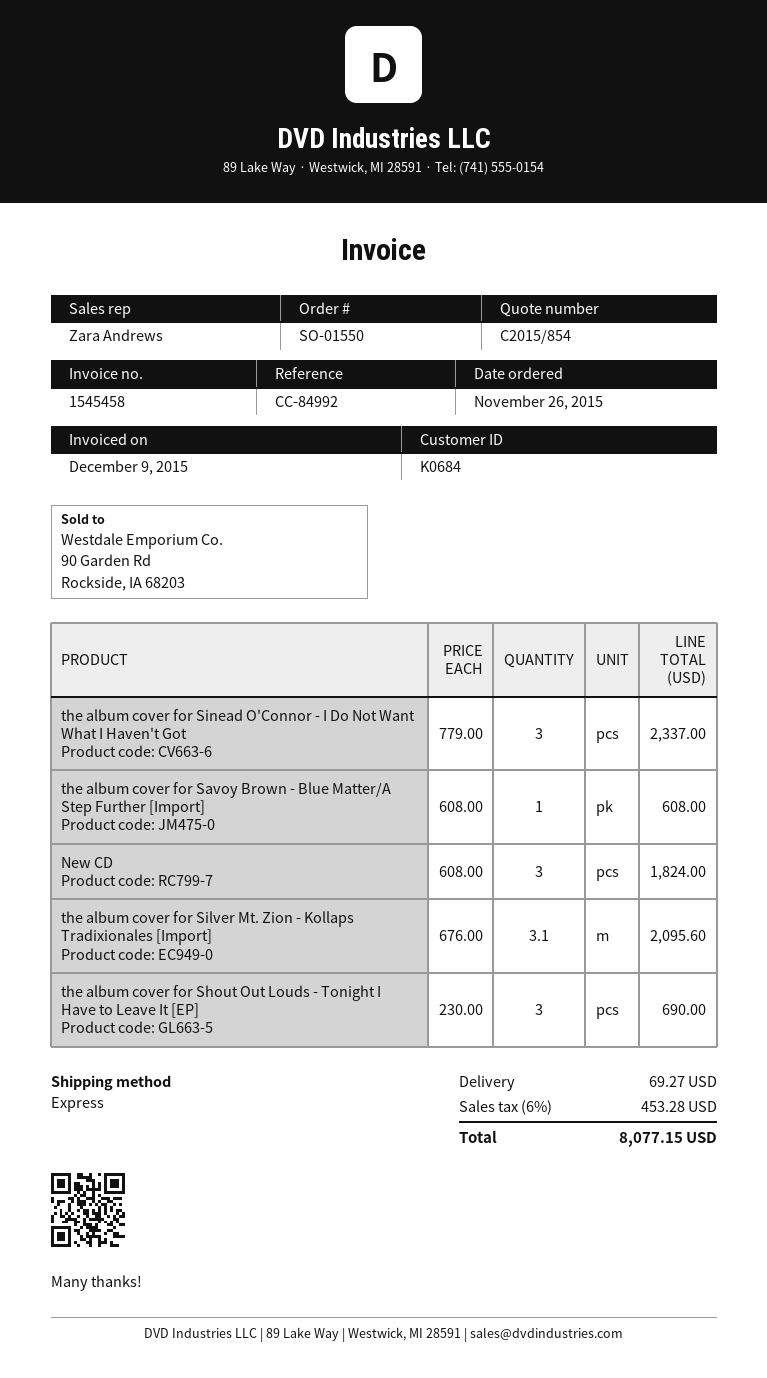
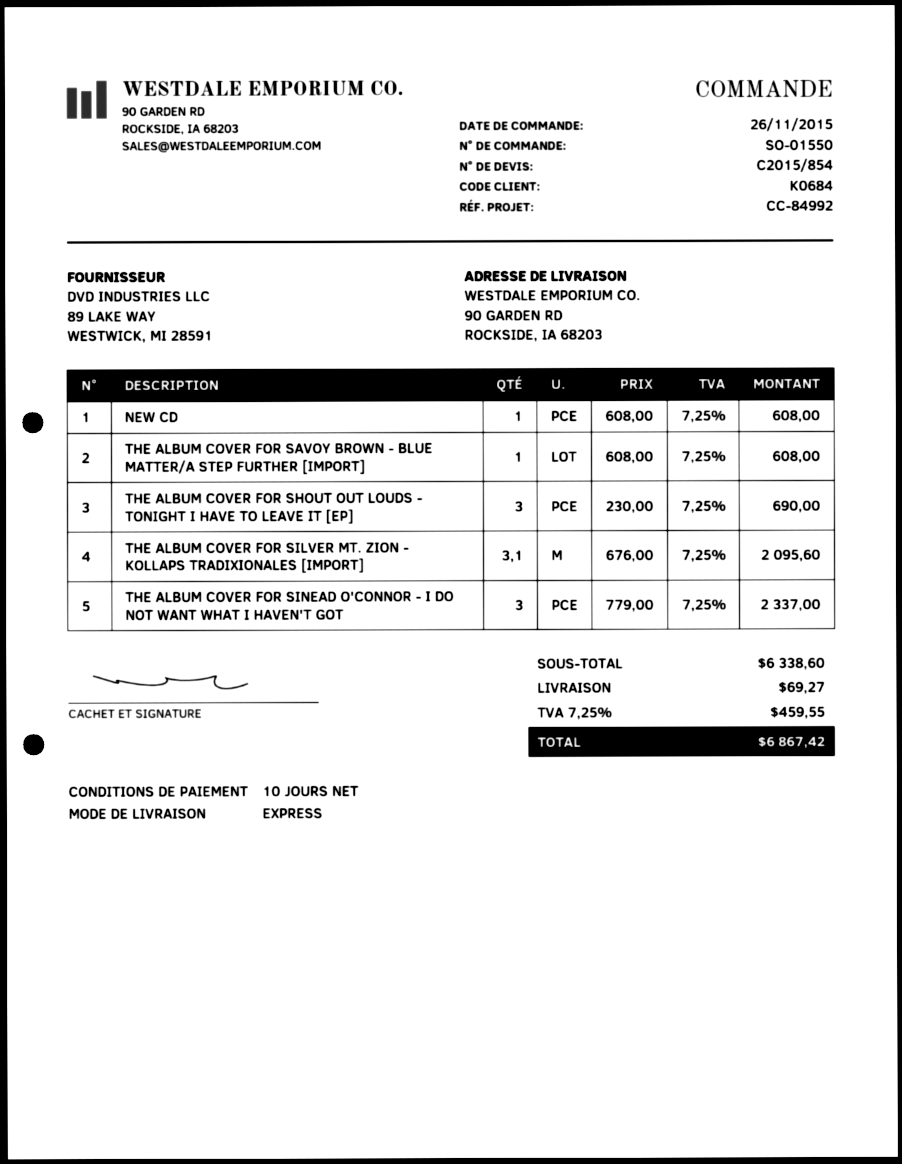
New CD: 3 x 608.00 = 1824.00 -> 1 x 608.00 = 608.00
tax: 6% = 453.28 -> 7.25% = 459.55
total: 8077.15 -> 6867.42

